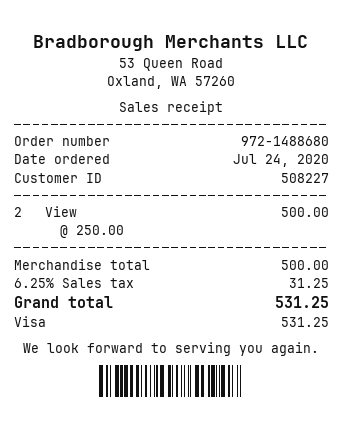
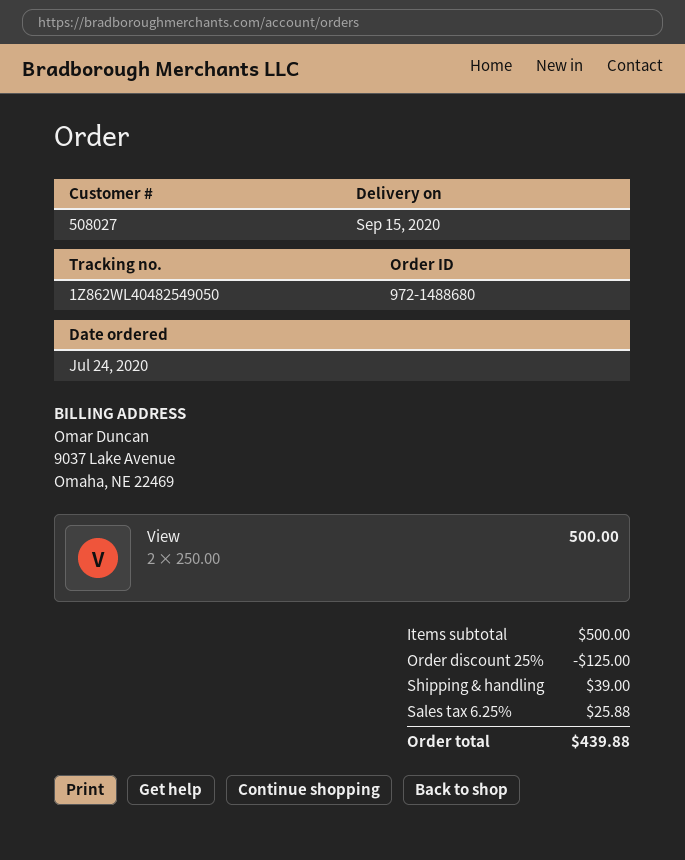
customer number: 508227 -> 508027
discount: none -> 25% = 125.00
shipping: none -> 39.00
tax: 6.25% = 31.25 -> 6.25% = 25.88
total: 531.25 -> 439.88

